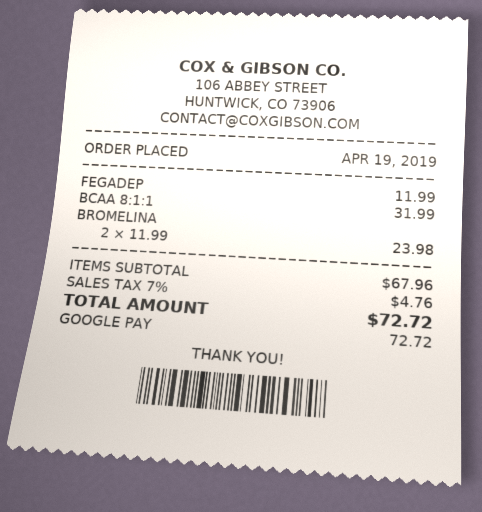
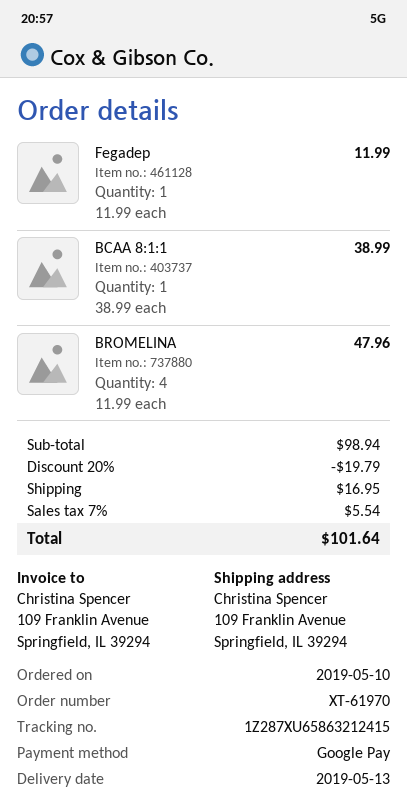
order date: 2019-04-19 -> 2019-05-10
BCAA 8:1:1: 1 x 31.99 = 31.99 -> 1 x 38.99 = 38.99
BROMELINA: 2 x 11.99 = 23.98 -> 4 x 11.99 = 47.96
subtotal: 67.96 -> 98.94
discount: none -> 20% = 19.79
shipping: none -> 16.95
tax: 7% = 4.76 -> 7% = 5.54
total: 72.72 -> 101.64

